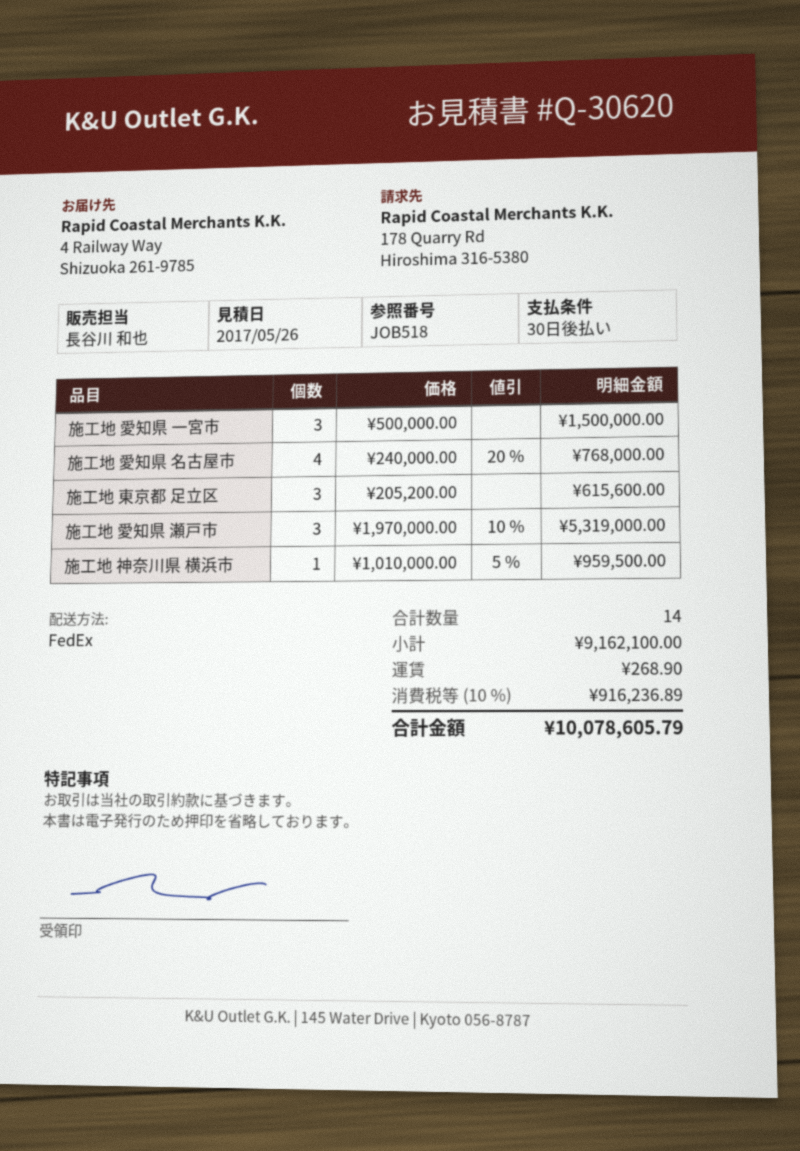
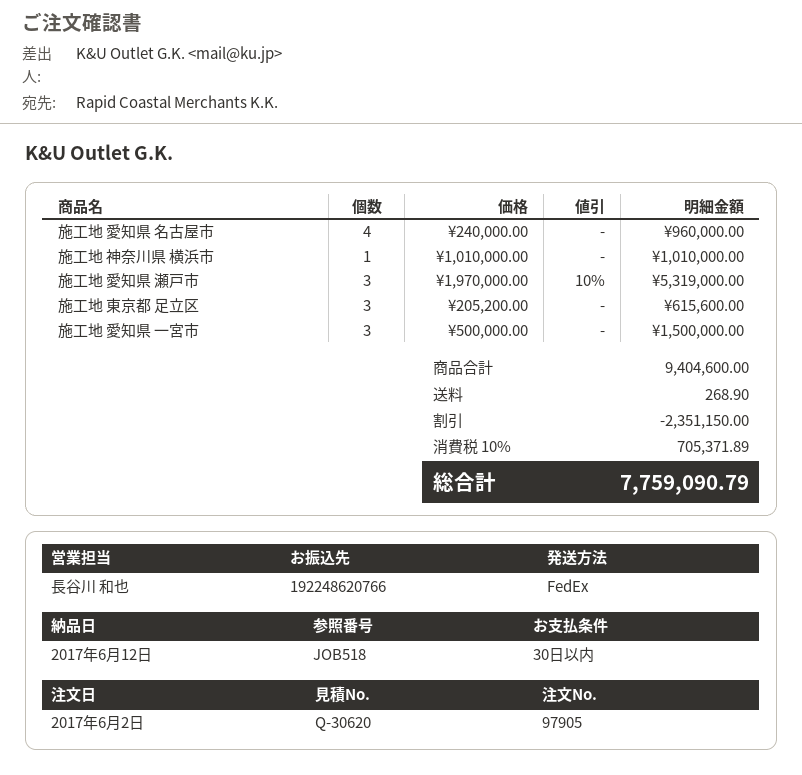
施工地 愛知県 名古屋市: 4 x 240000.00 - 20% = 768000.00 -> 4 x 240000.00 = 960000.00
施工地 神奈川県 横浜市: 1 x 1010000.00 - 5% = 959500.00 -> 1 x 1010000.00 = 1010000.00
subtotal: 9162100.00 -> 9404600.00
discount: none -> 2351150.00
tax: 10% = 916236.89 -> 10% = 705371.89
total: 10078605.79 -> 7759090.79

